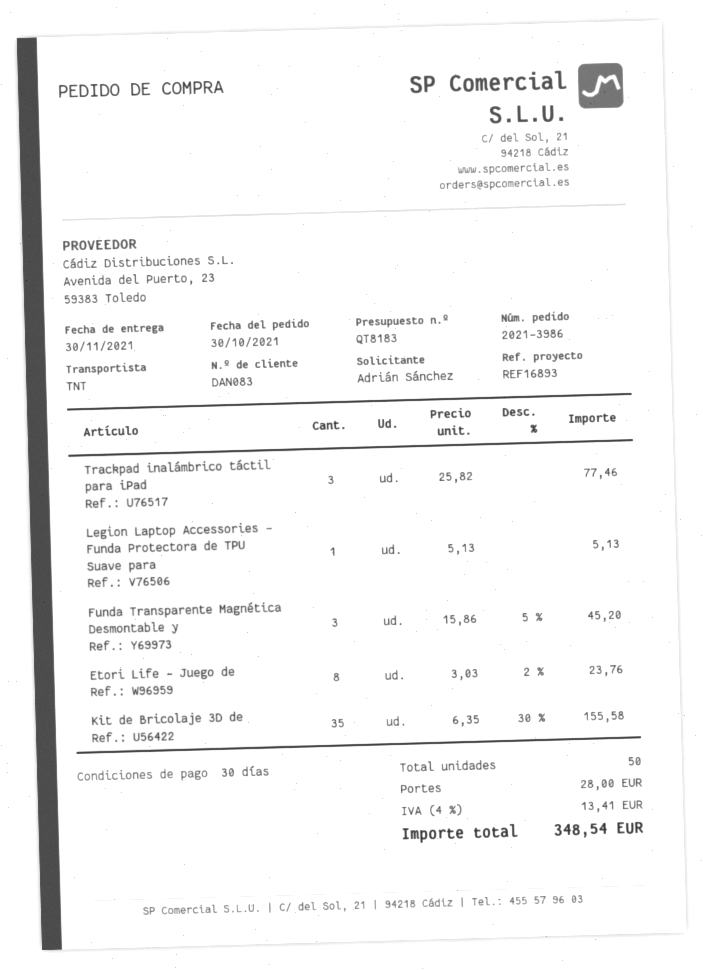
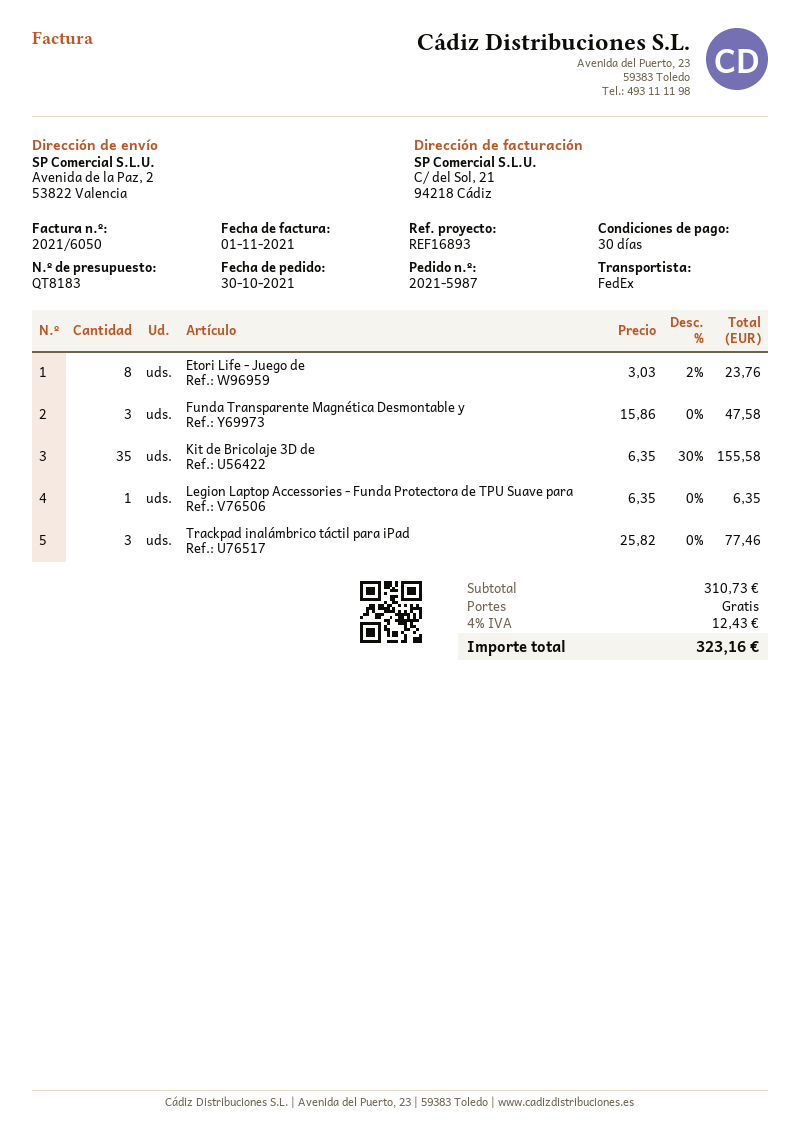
order number: 2021-3986 -> 2021-5987
shipping method: TNT -> FedEx
Legion Laptop Accessories - Funda Protectora de TPU Suave para: 1 x 5.13 = 5.13 -> 1 x 6.35 = 6.35
Funda Transparente Magnética Desmontable y: 3 x 15.86 - 5% = 45.20 -> 3 x 15.86 = 47.58
shipping: 28.00 -> 0.00
tax: 4% = 13.41 -> 4% = 12.43
total: 348.54 -> 323.16

